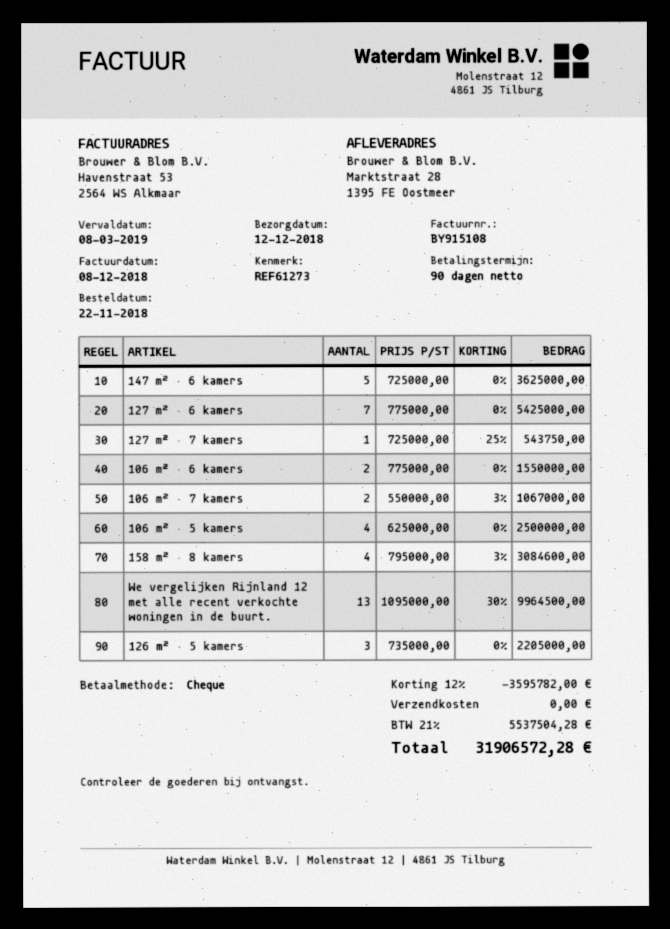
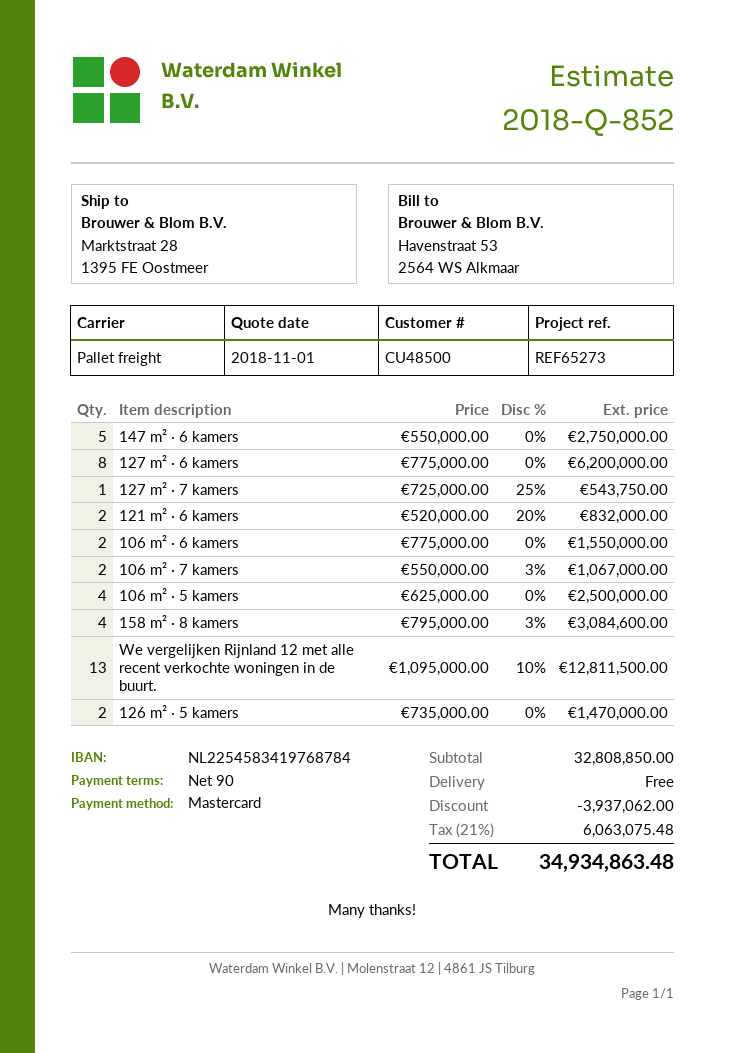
reference: REF61273 -> REF65273
payment method: cheque -> Mastercard
147 m² · 6 kamers: 5 x 725000.00 = 3625000.00 -> 5 x 550000.00 = 2750000.00
127 m² · 6 kamers: 7 x 775000.00 = 5425000.00 -> 8 x 775000.00 = 6200000.00
We vergelijken Rijnland 12 met alle recent verkochte woningen in de buurt.: 13 x 1095000.00 - 30% = 9964500.00 -> 13 x 1095000.00 - 10% = 12811500.00
126 m² · 5 kamers: 3 x 735000.00 = 2205000.00 -> 2 x 735000.00 = 1470000.00
121 m² · 6 kamers: none -> 2 x 520000.00 - 20% = 832000.00
discount: 3595782.00 -> 3937062.00
tax: 21% = 5537504.28 -> 21% = 6063075.48
total: 31906572.28 -> 34934863.48

